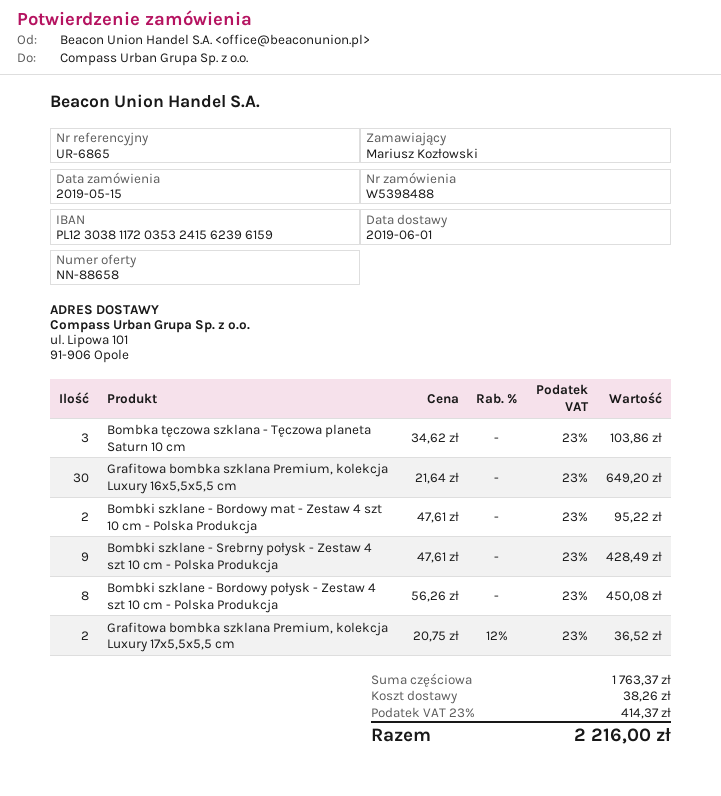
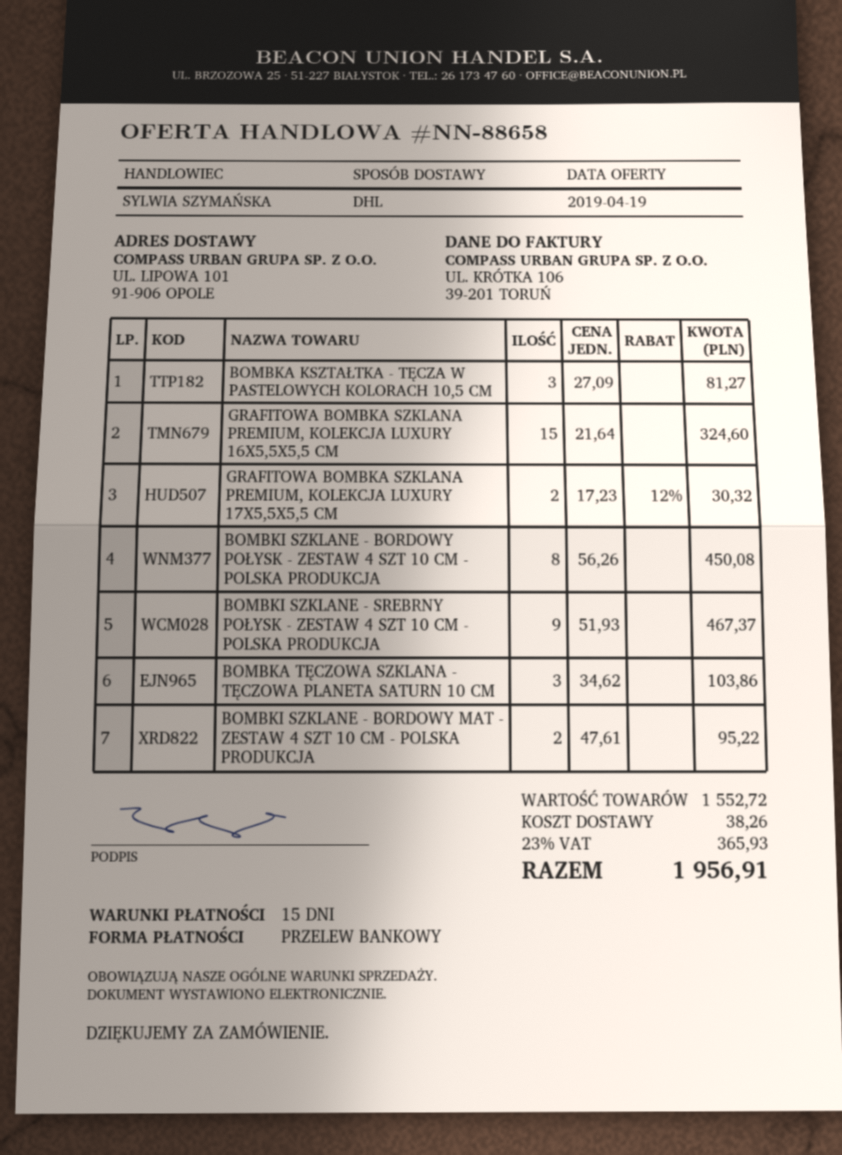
Grafitowa bombka szklana Premium, kolekcja Luxury 16x5,5x5,5 cm: 30 x 21.64 = 649.20 -> 15 x 21.64 = 324.60
Bombki szklane - Srebrny połysk - Zestaw 4 szt 10 cm - Polska Produkcja: 9 x 47.61 = 428.49 -> 9 x 51.93 = 467.37
Grafitowa bombka szklana Premium, kolekcja Luxury 17x5,5x5,5 cm: 2 x 20.75 - 12% = 36.52 -> 2 x 17.23 - 12% = 30.32
BOMBKA KSZTAŁTKA - TĘCZA W PASTELOWYCH KOLORACH 10,5 CM: none -> 3 x 27.09 = 81.27
subtotal: 1763.37 -> 1552.72
tax: 23% = 414.37 -> 23% = 365.93
total: 2216.00 -> 1956.91

